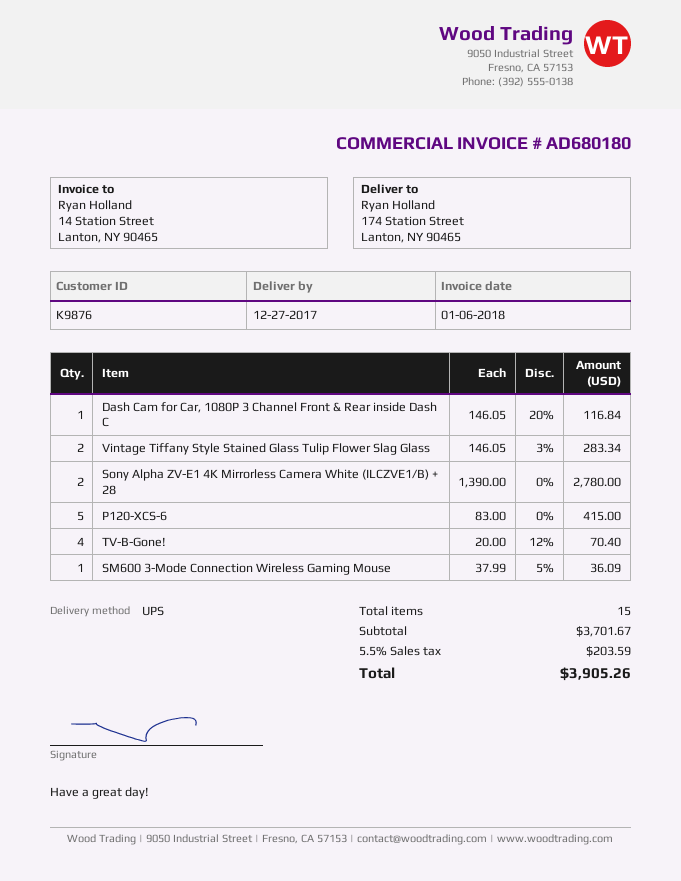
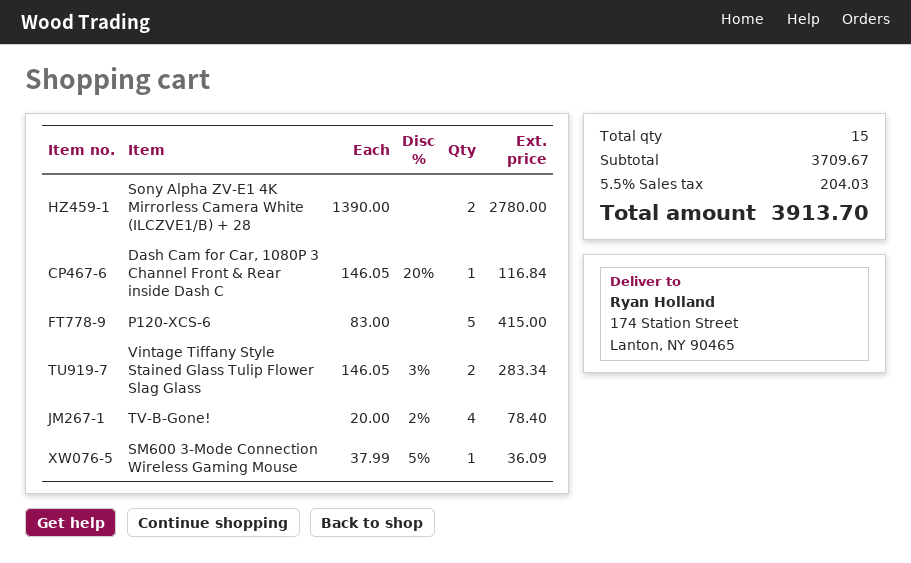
TV-B-Gone!: 4 x 20.00 - 12% = 70.40 -> 4 x 20.00 - 2% = 78.40
subtotal: 3701.67 -> 3709.67
tax: 5.5% = 203.59 -> 5.5% = 204.03
total: 3905.26 -> 3913.70

